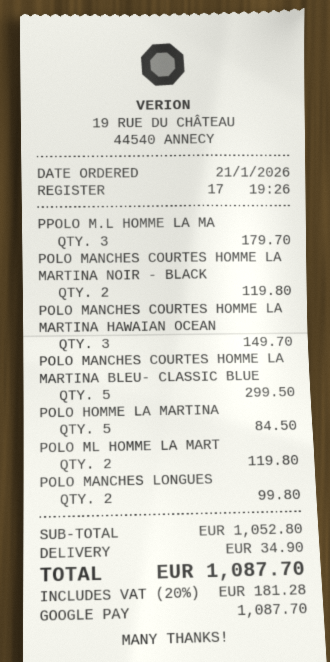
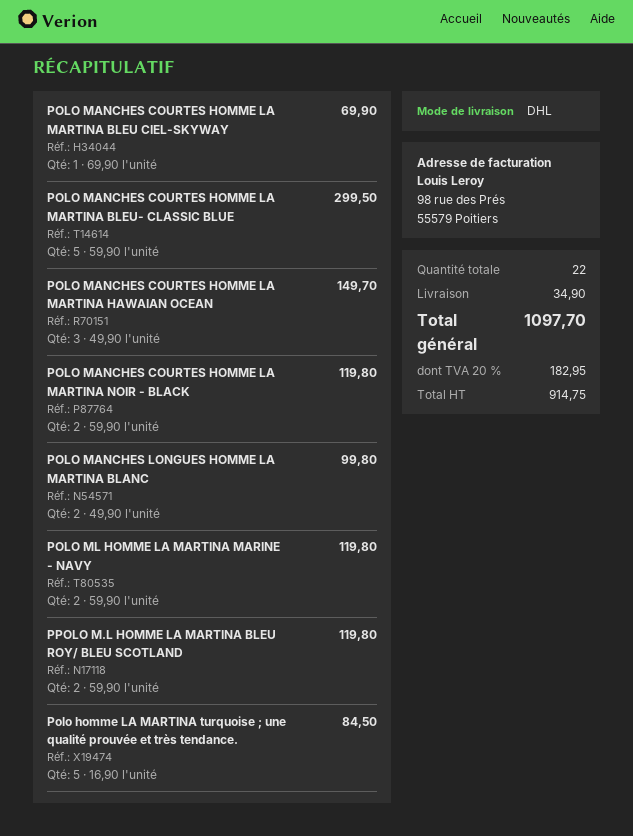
PPOLO M.L HOMME LA MA: 3 for 179.70 -> 2 for 119.80
POLO MANCHES COURTES HOMME LA MARTINA BLEU CIEL-SKYWAY: none -> 1 for 69.90
tax: 20% = 181.28 -> 20% = 182.95
total: 1087.70 -> 1097.70

